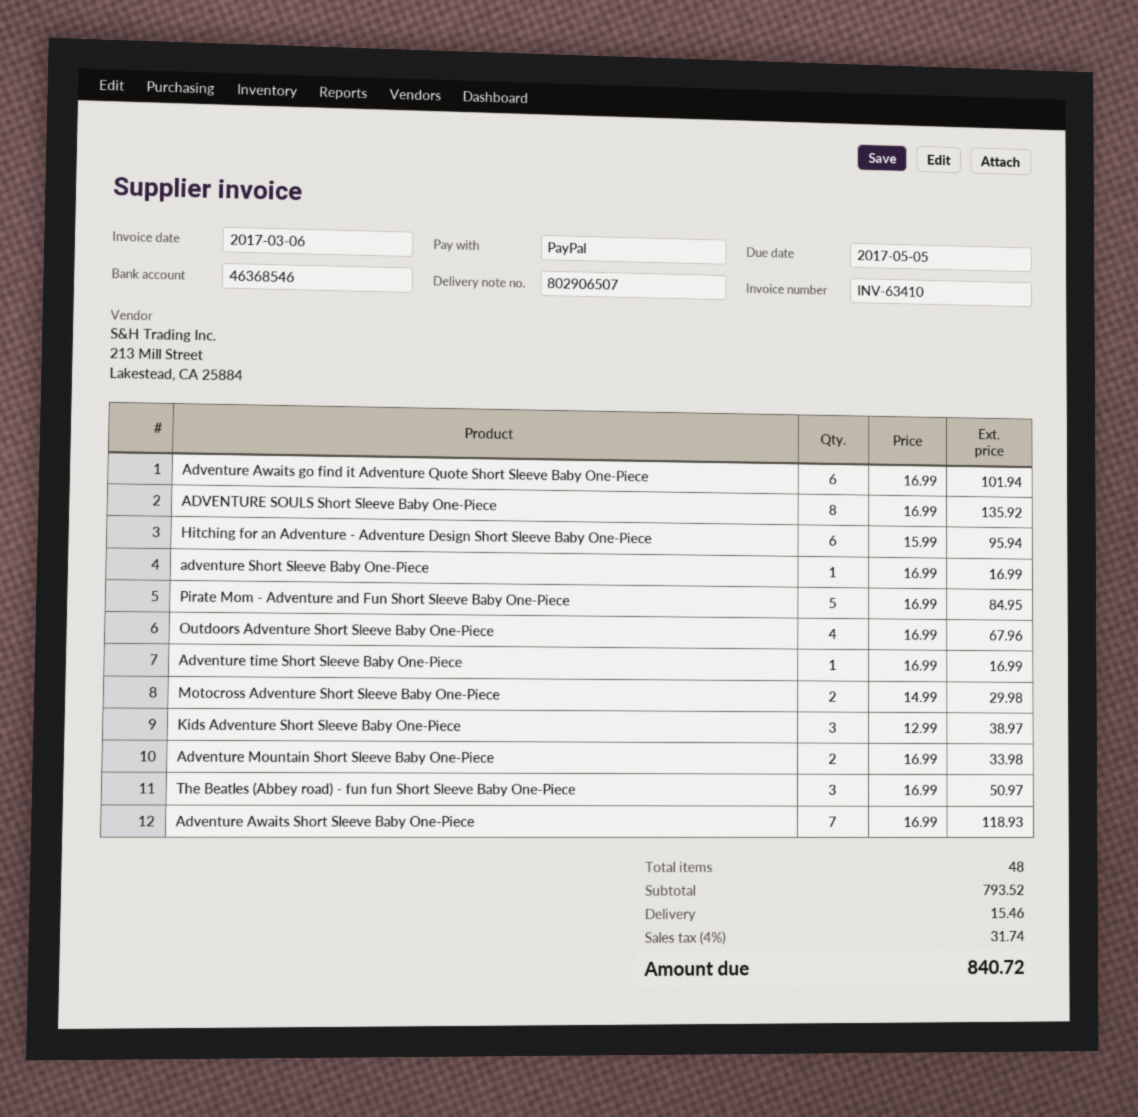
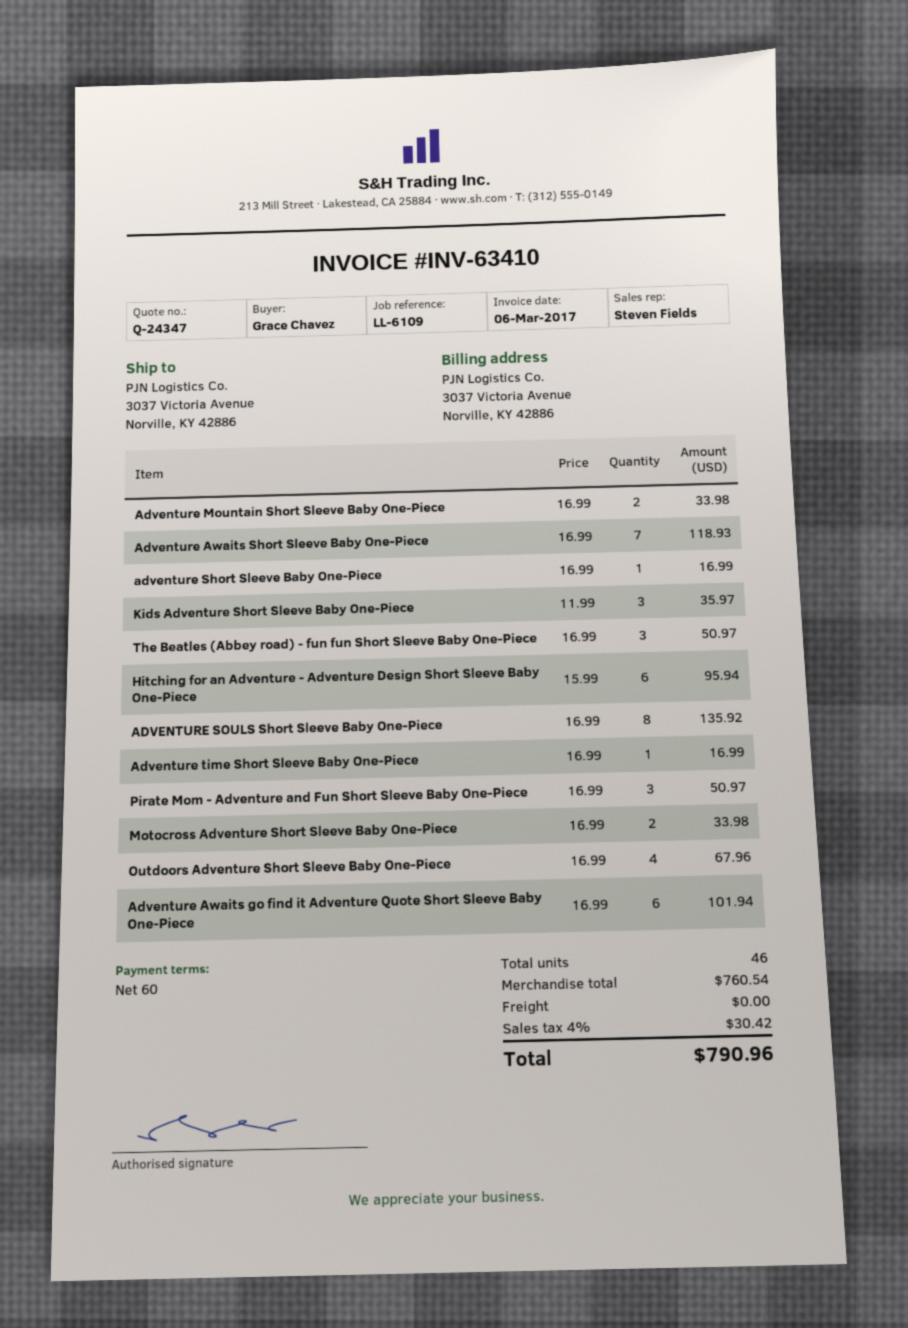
Pirate Mom - Adventure and Fun Short Sleeve Baby One-Piece: 5 x 16.99 = 84.95 -> 3 x 16.99 = 50.97
Motocross Adventure Short Sleeve Baby One-Piece: 2 x 14.99 = 29.98 -> 2 x 16.99 = 33.98
Kids Adventure Short Sleeve Baby One-Piece: 3 x 12.99 = 38.97 -> 3 x 11.99 = 35.97
total quantity: 48 -> 46
subtotal: 793.52 -> 760.54
shipping: 15.46 -> 0.00
tax: 4% = 31.74 -> 4% = 30.42
total: 840.72 -> 790.96

